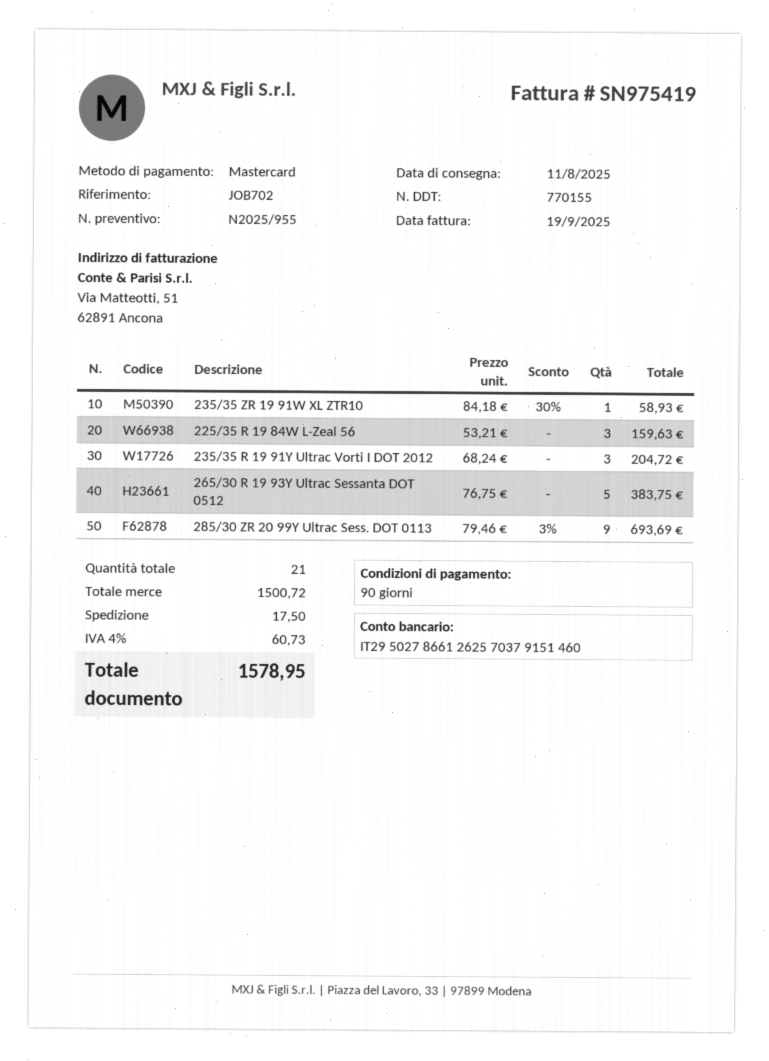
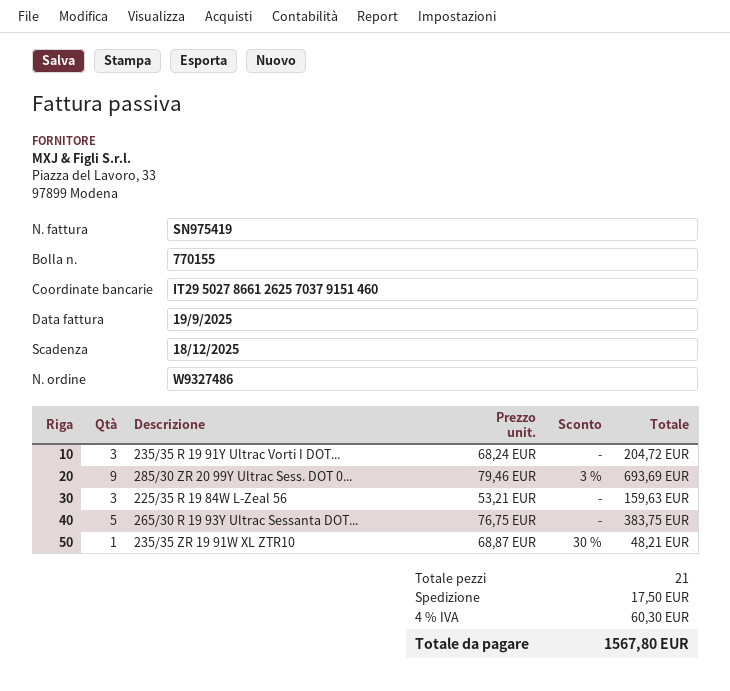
235/35 ZR 19 91W XL ZTR10: 1 x 84.18 - 30% = 58.93 -> 1 x 68.87 - 30% = 48.21
tax: 4% = 60.73 -> 4% = 60.30
total: 1578.95 -> 1567.80

